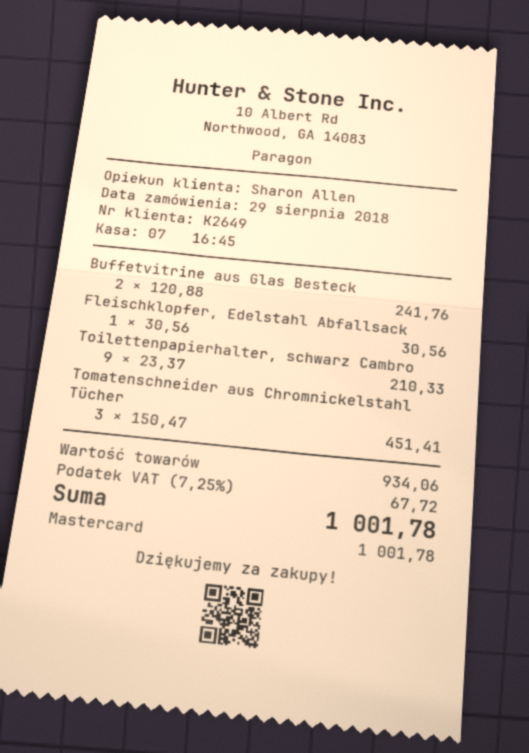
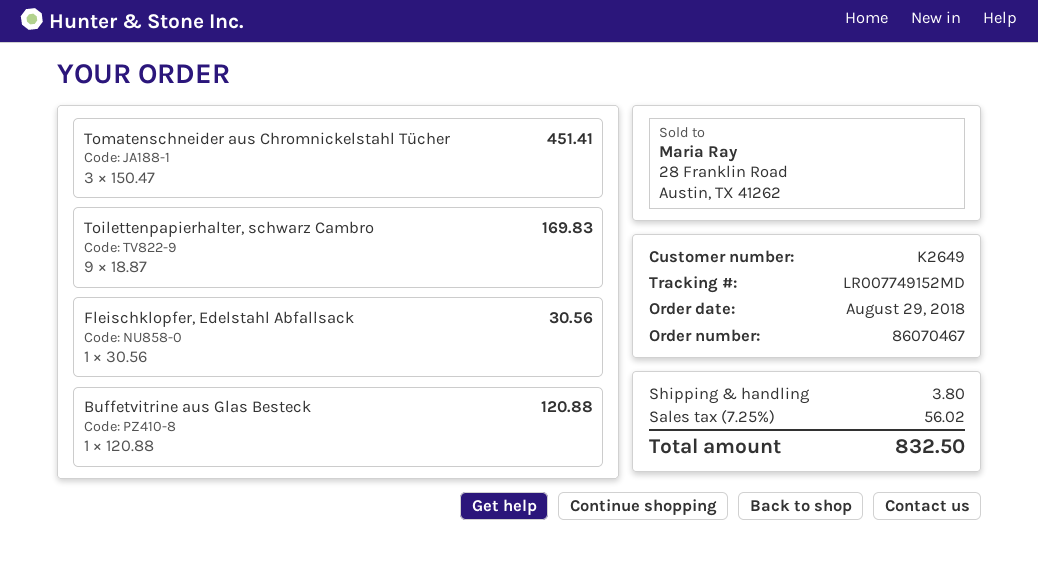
Buffetvitrine aus Glas Besteck: 2 x 120.88 = 241.76 -> 1 x 120.88 = 120.88
Toilettenpapierhalter, schwarz Cambro: 9 x 23.37 = 210.33 -> 9 x 18.87 = 169.83
shipping: none -> 3.80
tax: 7.25% = 67.72 -> 7.25% = 56.02
total: 1001.78 -> 832.50

